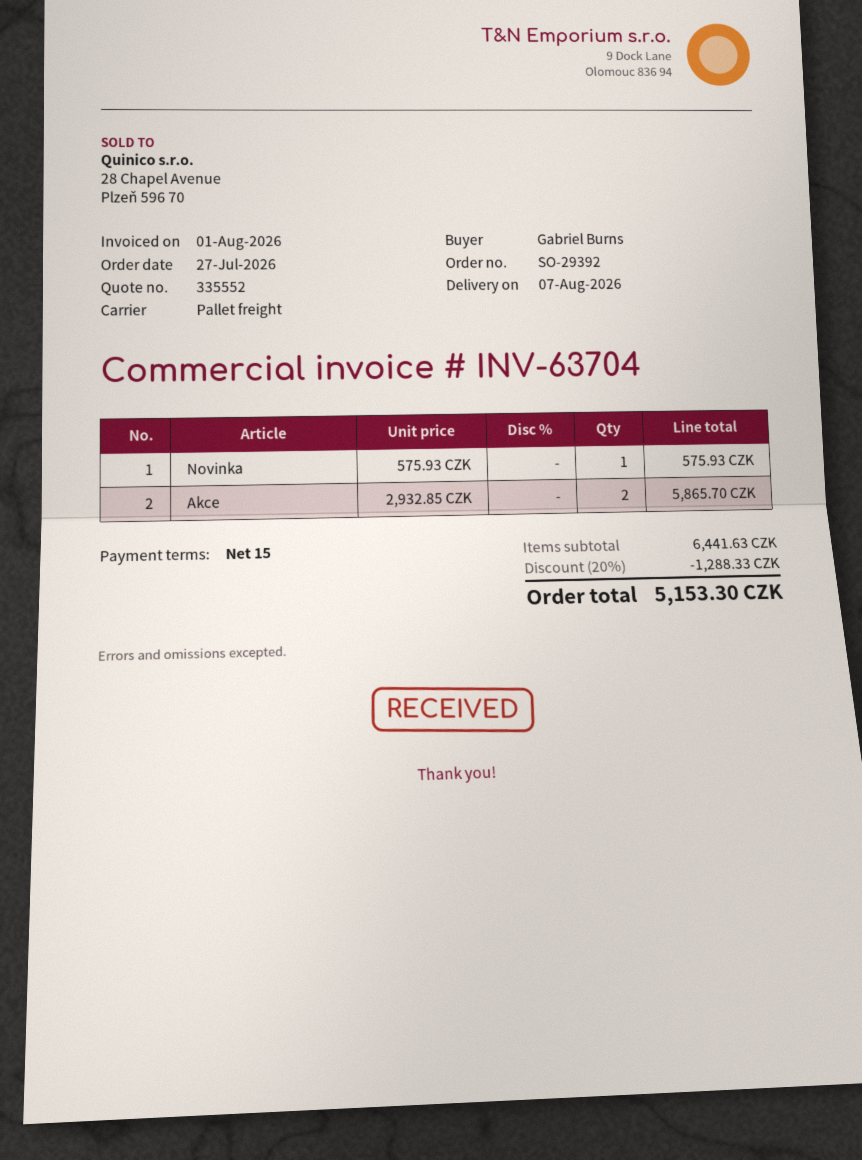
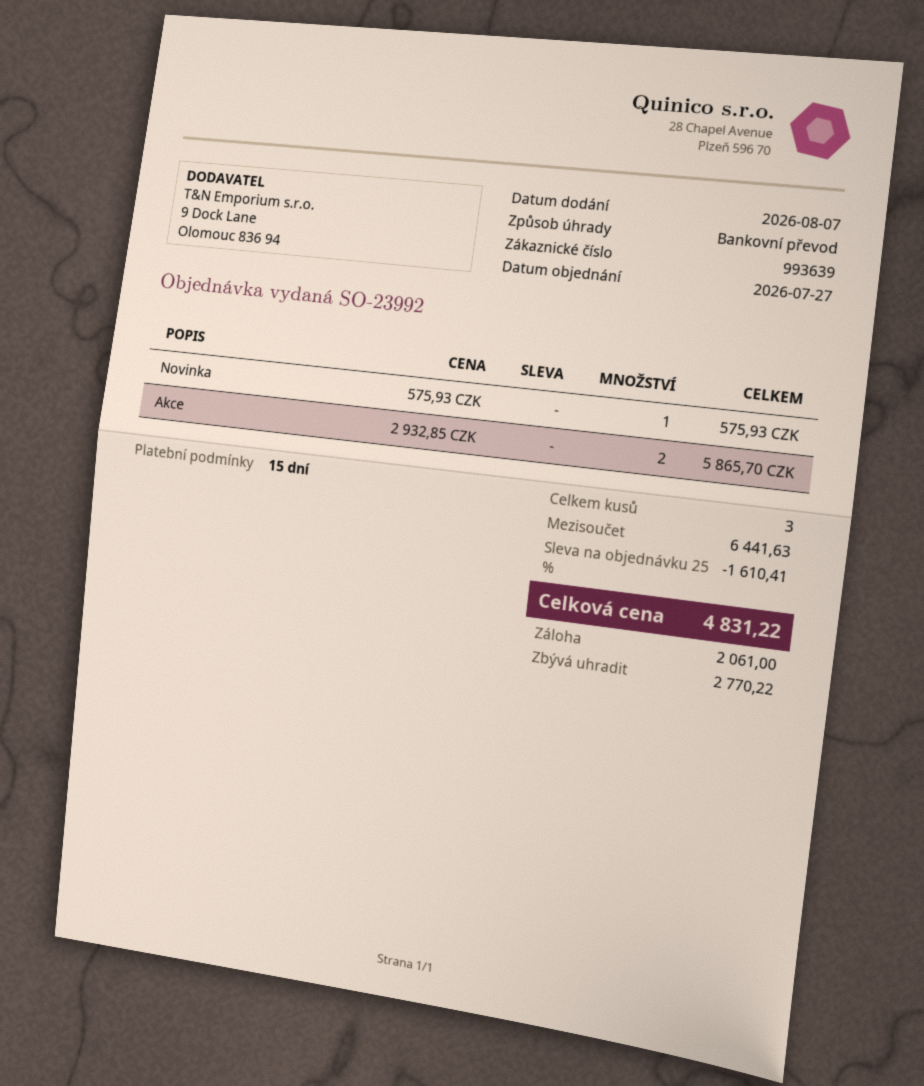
order number: SO-29392 -> SO-23992
discount: 20% = 1288.33 -> 25% = 1610.41
total: 5153.30 -> 4831.22

